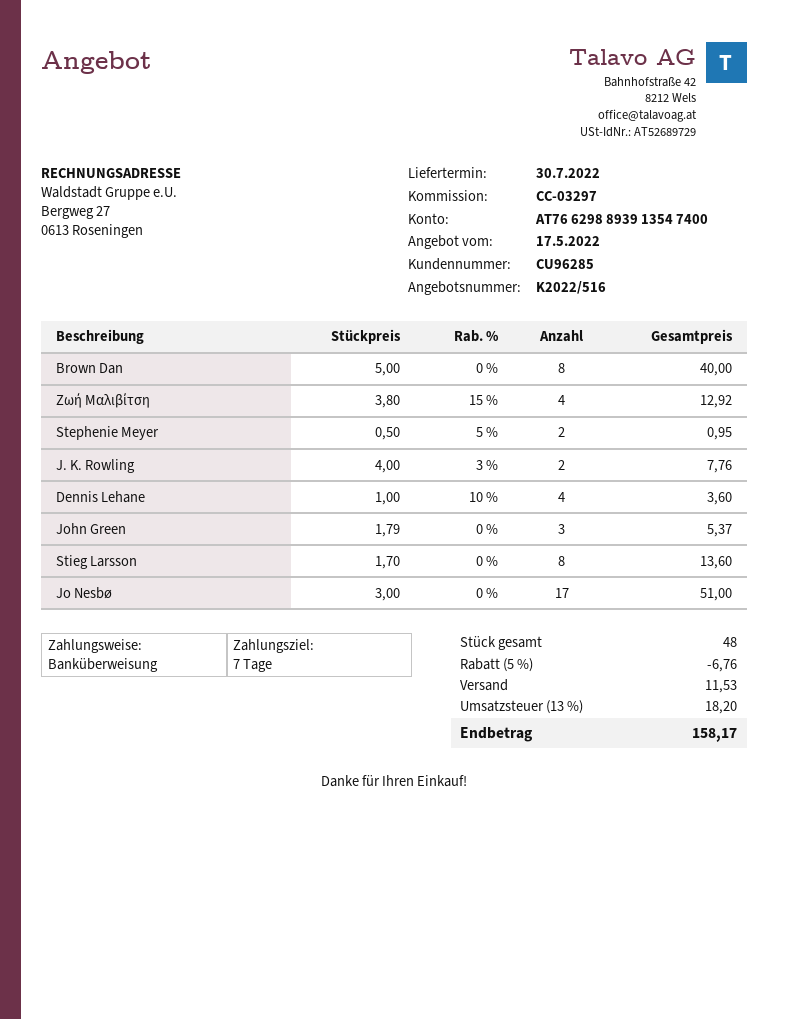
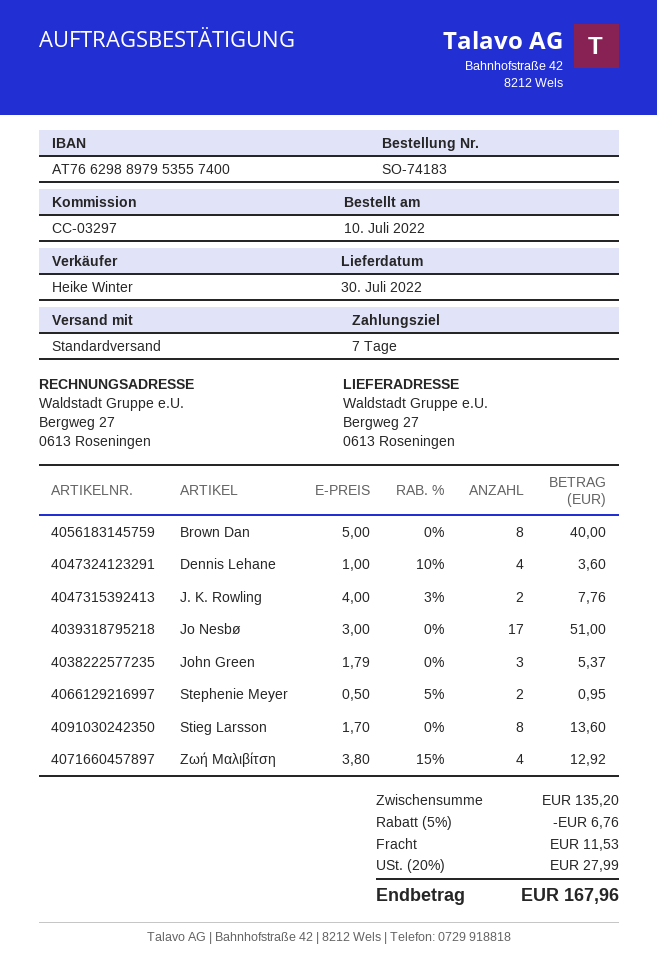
bank account: AT766298893913547400 -> AT766298897953557400
tax: 13% = 18.20 -> 20% = 27.99
total: 158.17 -> 167.96

